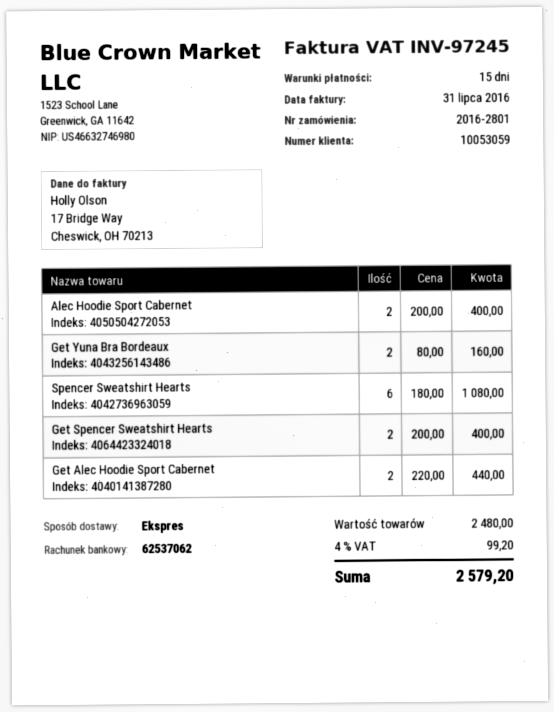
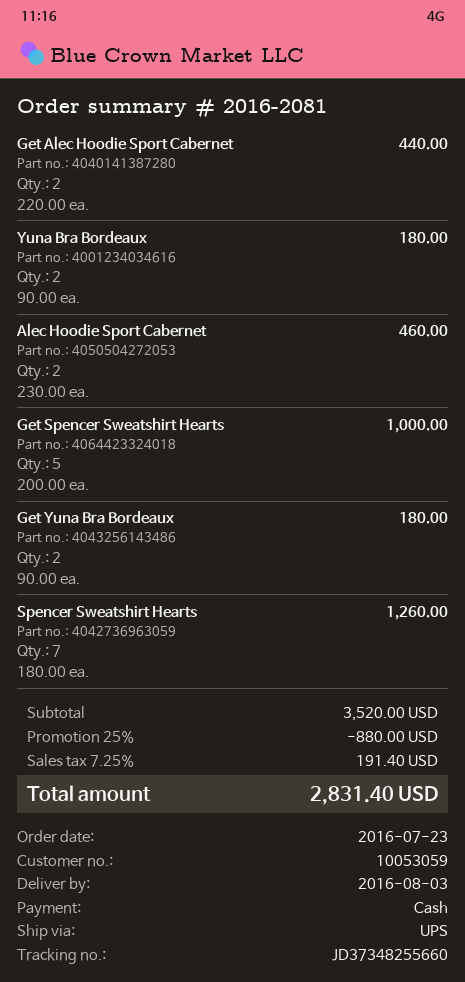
order number: 2016-2801 -> 2016-2081
shipping method: express -> UPS
Alec Hoodie Sport Cabernet: 2 x 200.00 = 400.00 -> 2 x 230.00 = 460.00
Get Yuna Bra Bordeaux: 2 x 80.00 = 160.00 -> 2 x 90.00 = 180.00
Spencer Sweatshirt Hearts: 6 x 180.00 = 1080.00 -> 7 x 180.00 = 1260.00
Get Spencer Sweatshirt Hearts: 2 x 200.00 = 400.00 -> 5 x 200.00 = 1000.00
Yuna Bra Bordeaux: none -> 2 x 90.00 = 180.00
subtotal: 2480.00 -> 3520.00
discount: none -> 25% = 880.00
tax: 4% = 99.20 -> 7.25% = 191.40
total: 2579.20 -> 2831.40

